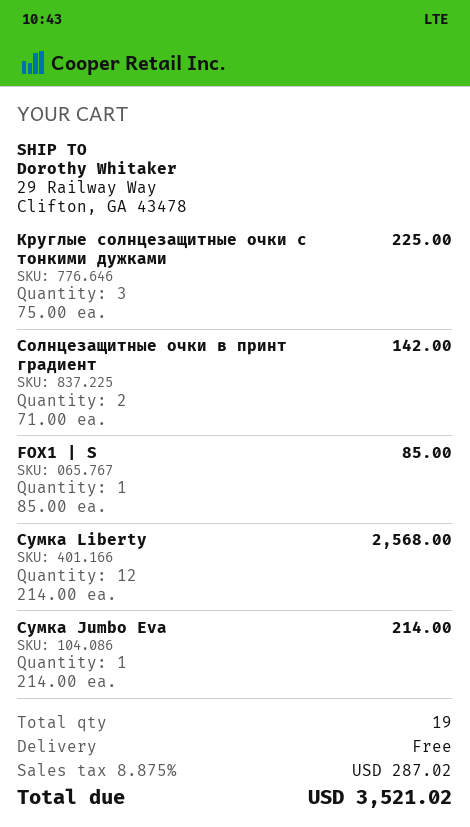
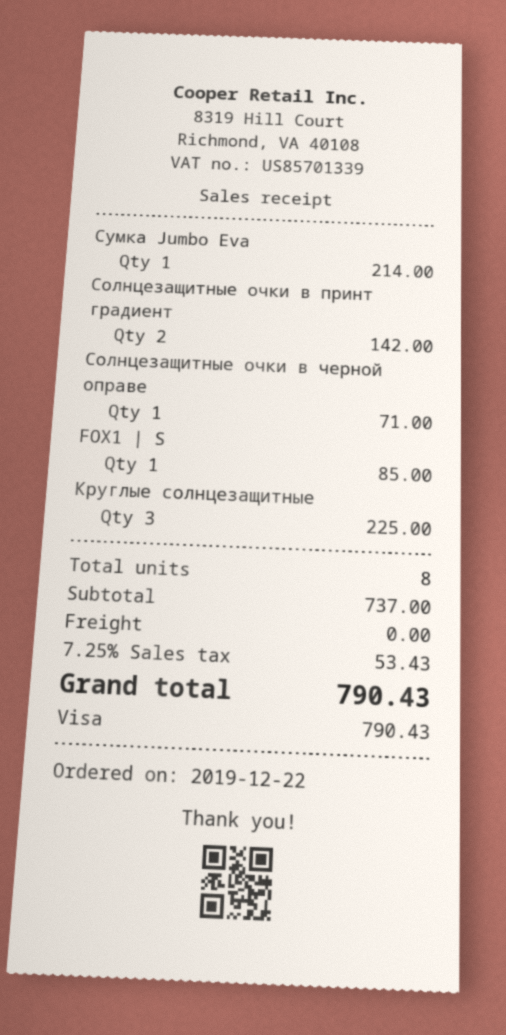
Сумка Liberty: 12 for 2568.00 -> none
Солнцезащитные очки в черной оправе: none -> 1 for 71.00
total quantity: 19 -> 8
tax: 8.875% = 287.02 -> 7.25% = 53.43
total: 3521.02 -> 790.43

